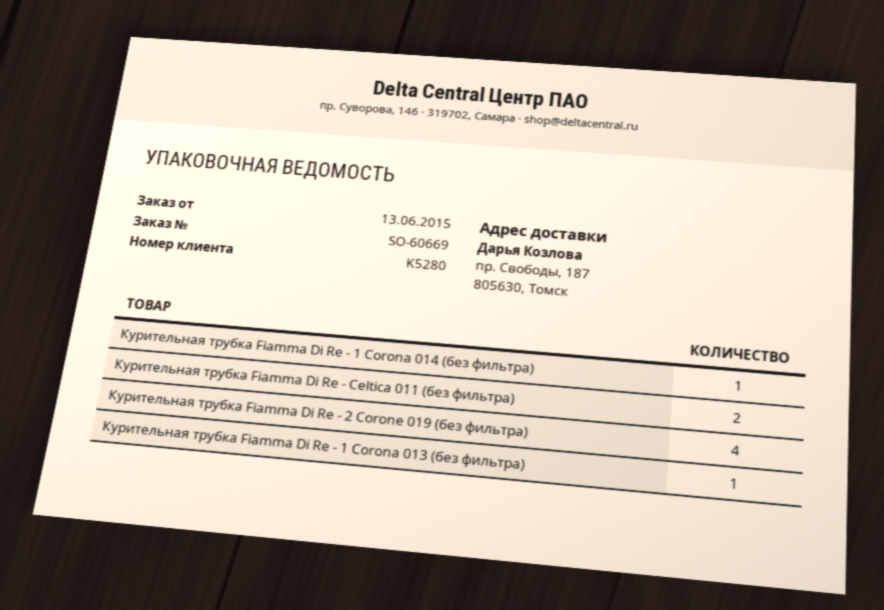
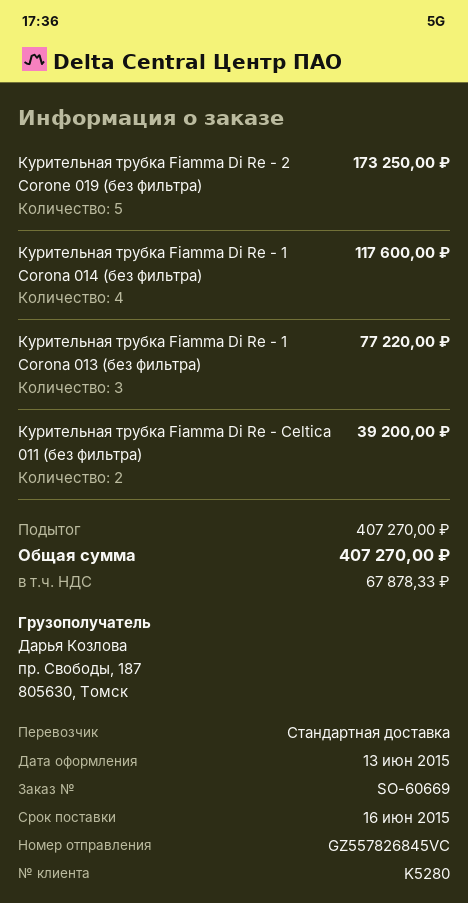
Курительная трубка Fiamma Di Re - 1 Corona 014 (без фильтра): 1 -> 4
Курительная трубка Fiamma Di Re - 2 Corone 019 (без фильтра): 4 -> 5
Курительная трубка Fiamma Di Re - 1 Corona 013 (без фильтра): 1 -> 3

